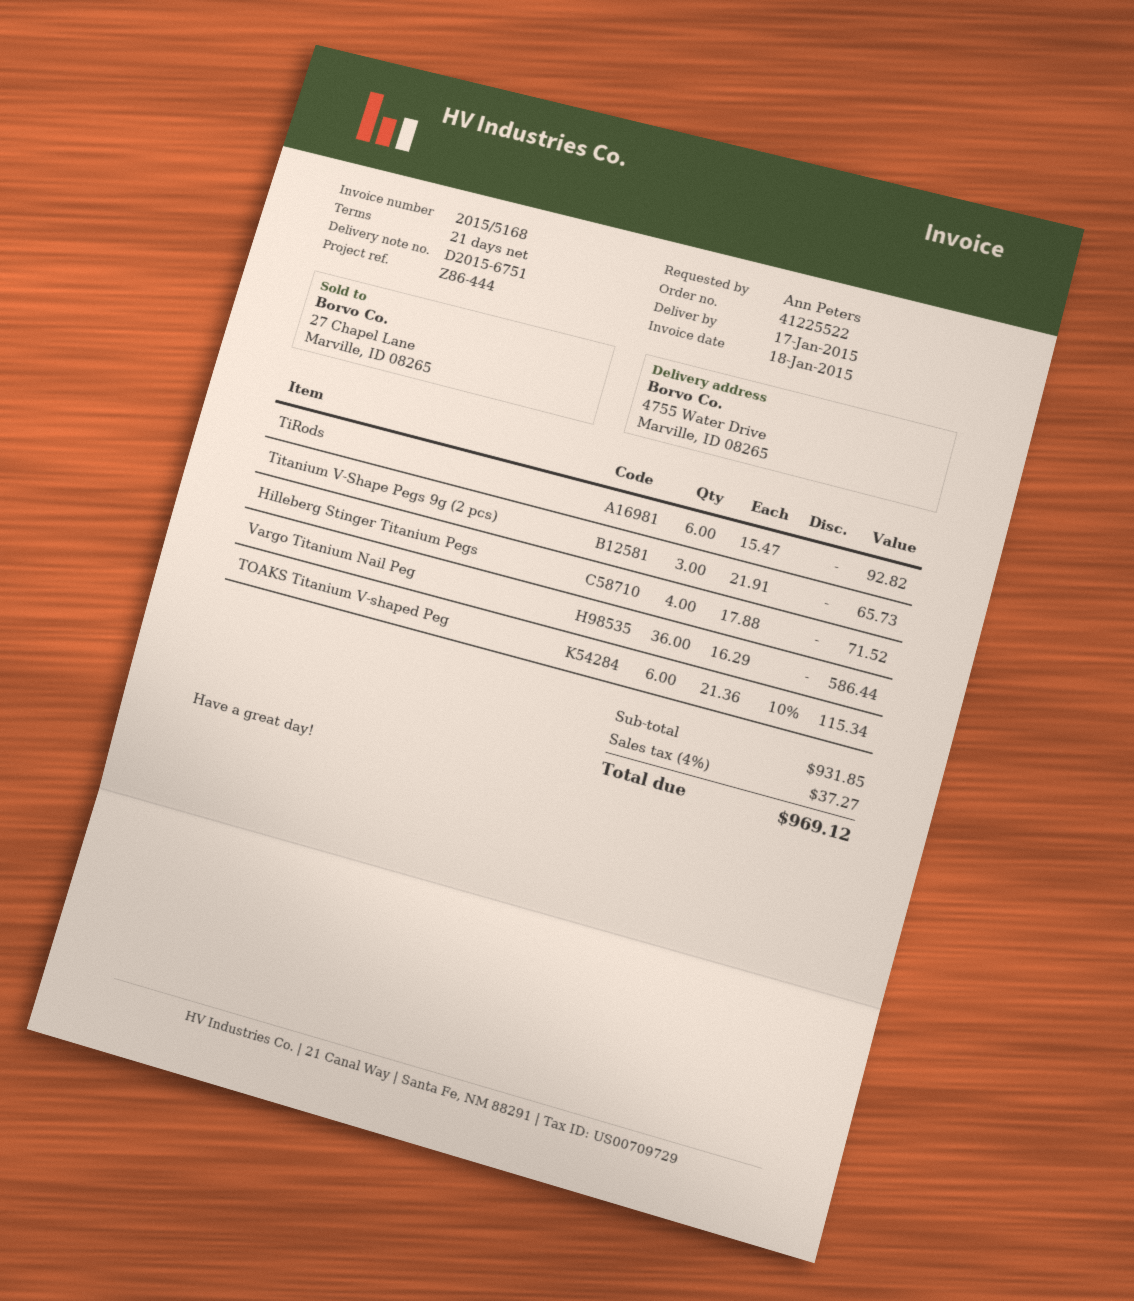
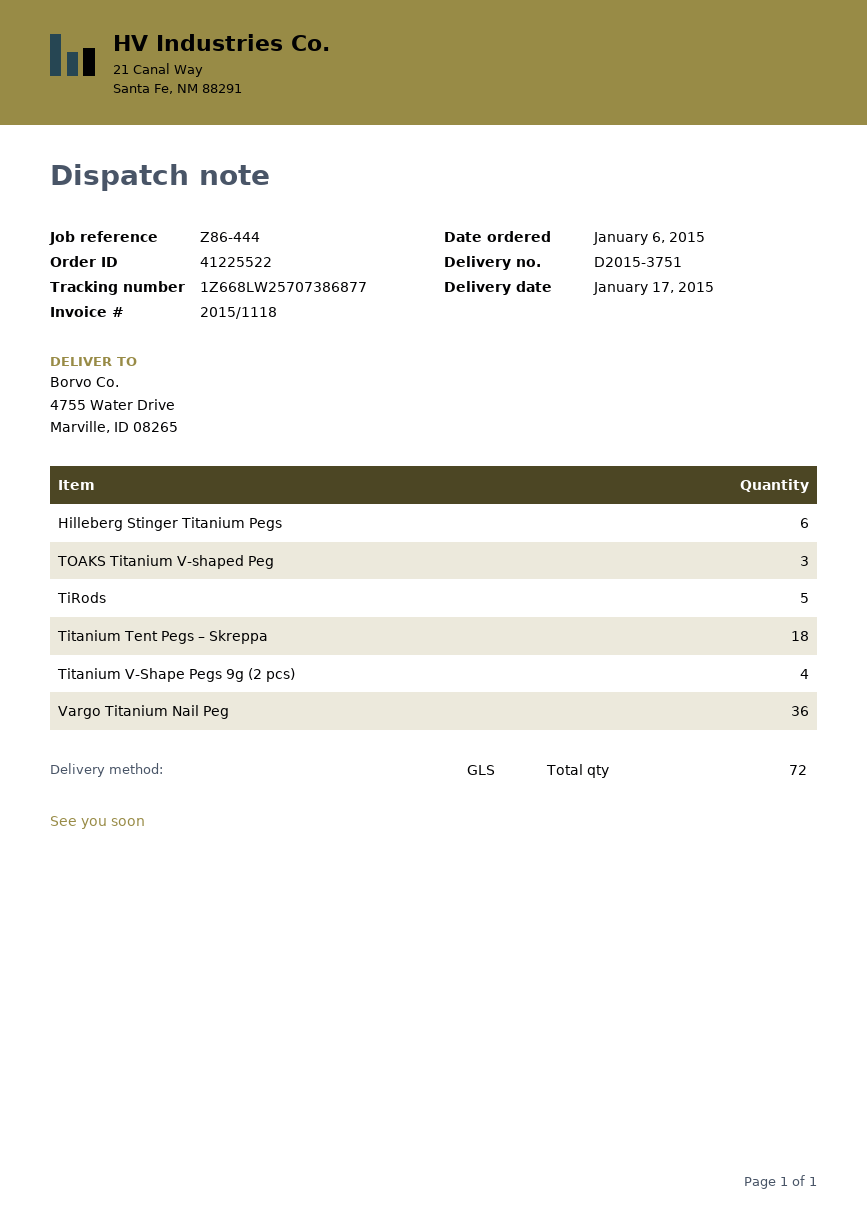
delivery note number: D2015-6751 -> D2015-3751
invoice number: 2015/5168 -> 2015/1118
TiRods: 6 -> 5
Titanium V-Shape Pegs 9g (2 pcs): 3 -> 4
Hilleberg Stinger Titanium Pegs: 4 -> 6
TOAKS Titanium V-shaped Peg: 6 -> 3
Titanium Tent Pegs – Skreppa: none -> 18

